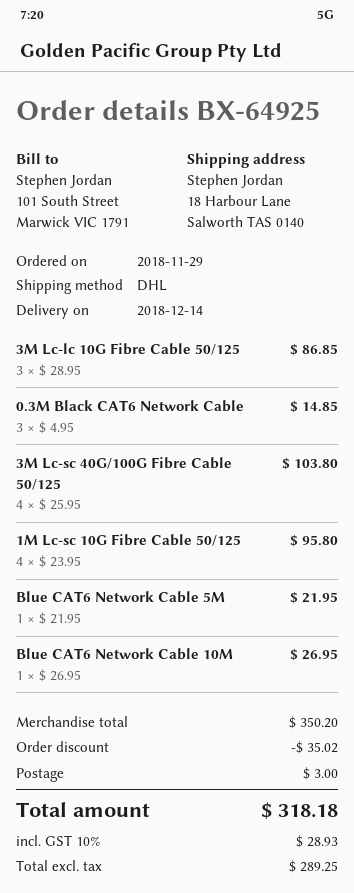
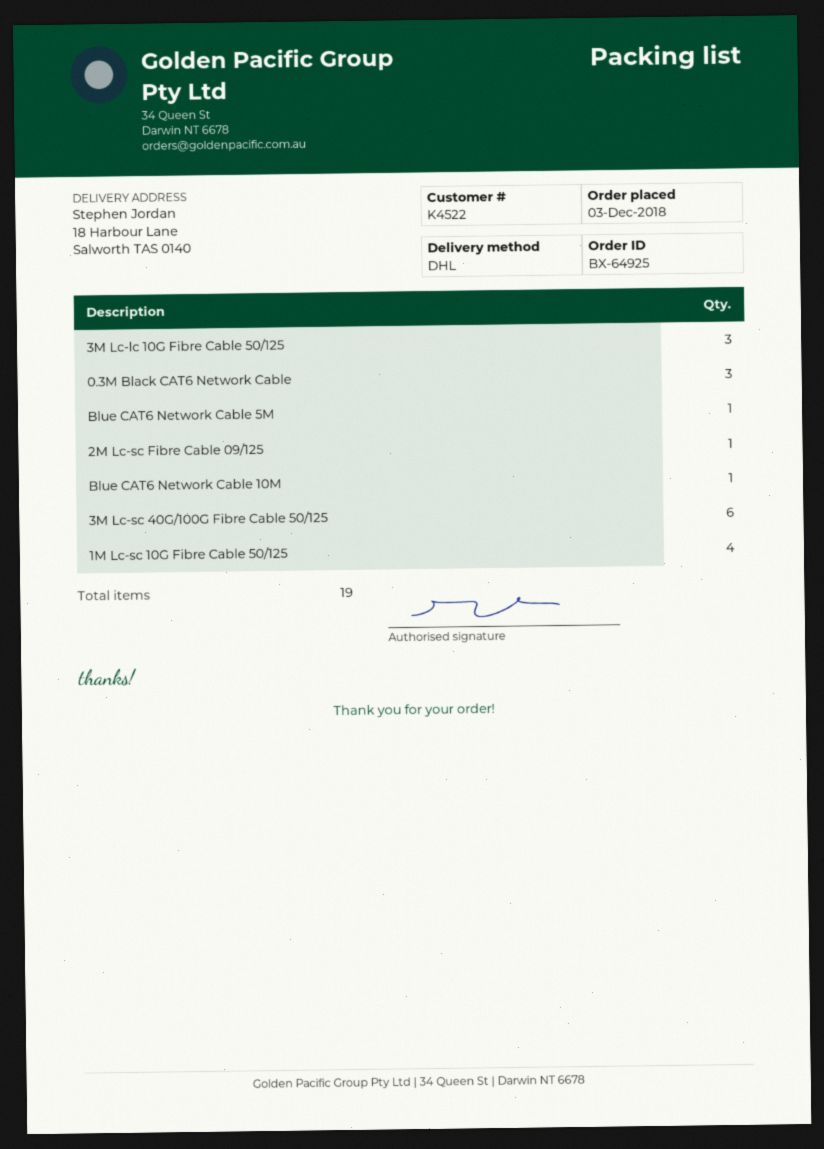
order date: 2018-11-29 -> 2018-12-03
3M Lc-sc 40G/100G Fibre Cable 50/125: 4 -> 6
2M Lc-sc Fibre Cable 09/125: none -> 1

